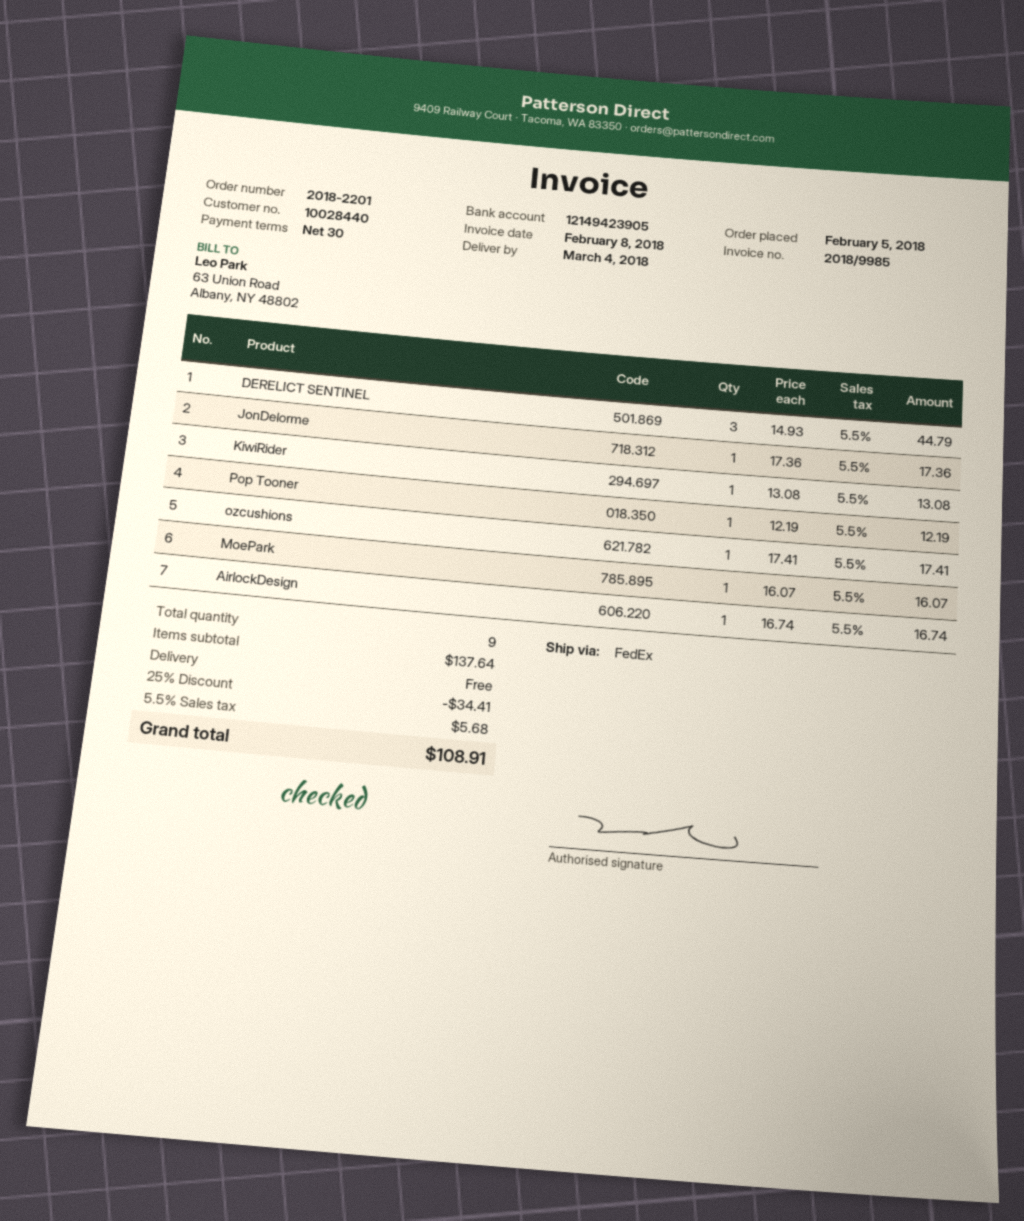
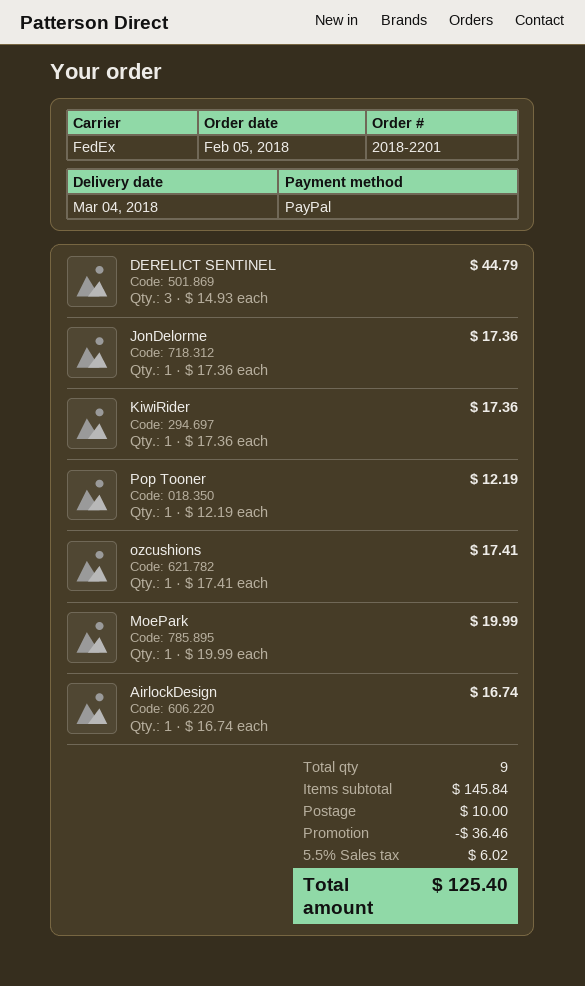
KiwiRider: 1 x 13.08 = 13.08 -> 1 x 17.36 = 17.36
MoePark: 1 x 16.07 = 16.07 -> 1 x 19.99 = 19.99
subtotal: 137.64 -> 145.84
discount: 34.41 -> 36.46
shipping: 0.00 -> 10.00
tax: 5.5% = 5.68 -> 5.5% = 6.02
total: 108.91 -> 125.40

